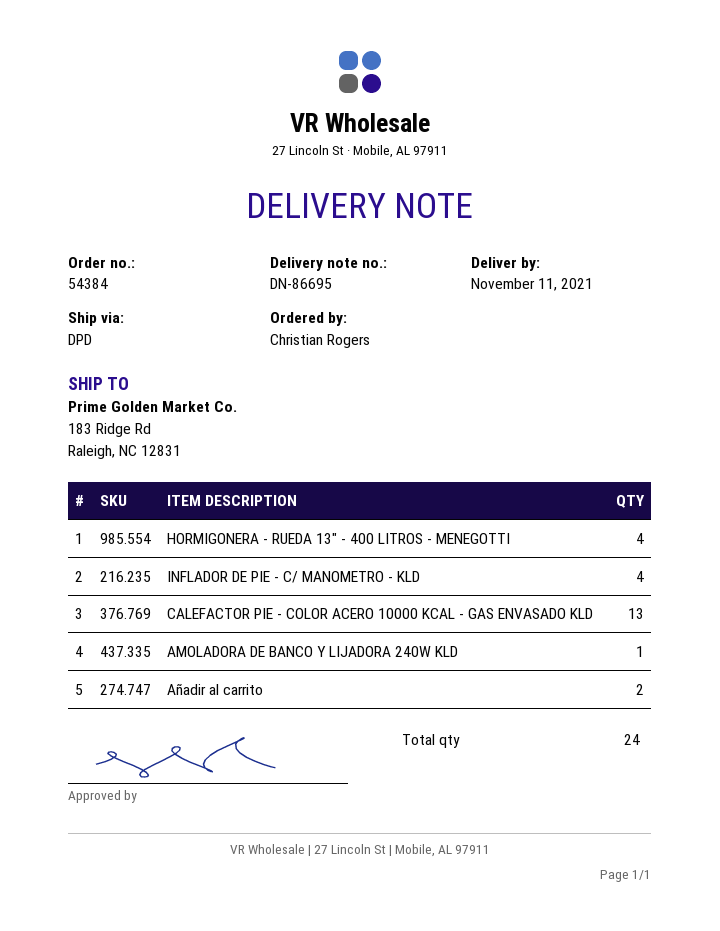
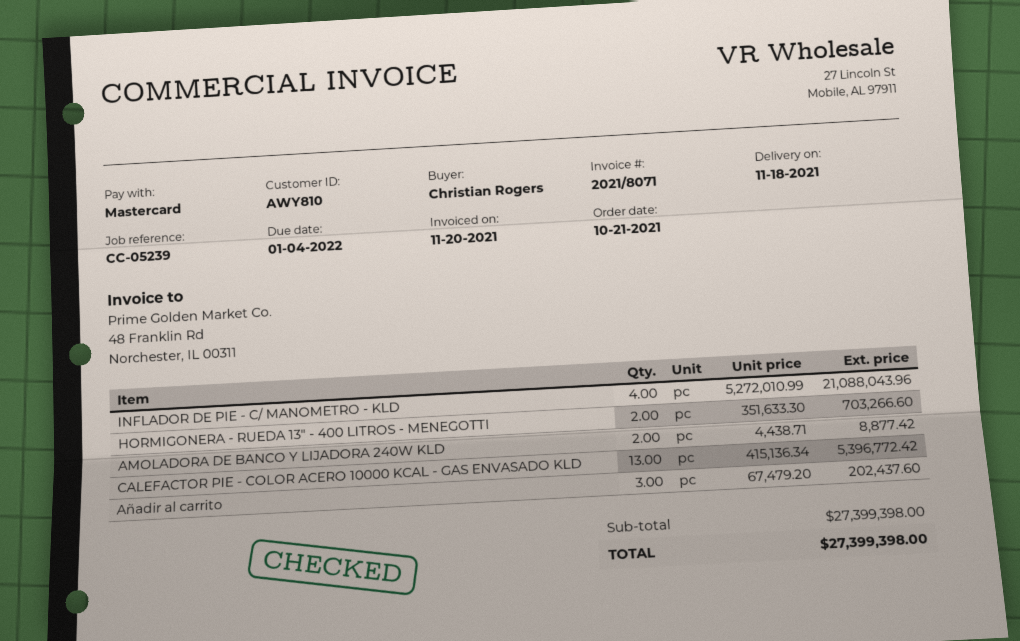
delivery date: 2021-11-11 -> 2021-11-18
HORMIGONERA - RUEDA 13" - 400 LITROS - MENEGOTTI: 4 -> 2
AMOLADORA DE BANCO Y LIJADORA 240W KLD: 1 -> 2
Añadir al carrito: 2 -> 3

